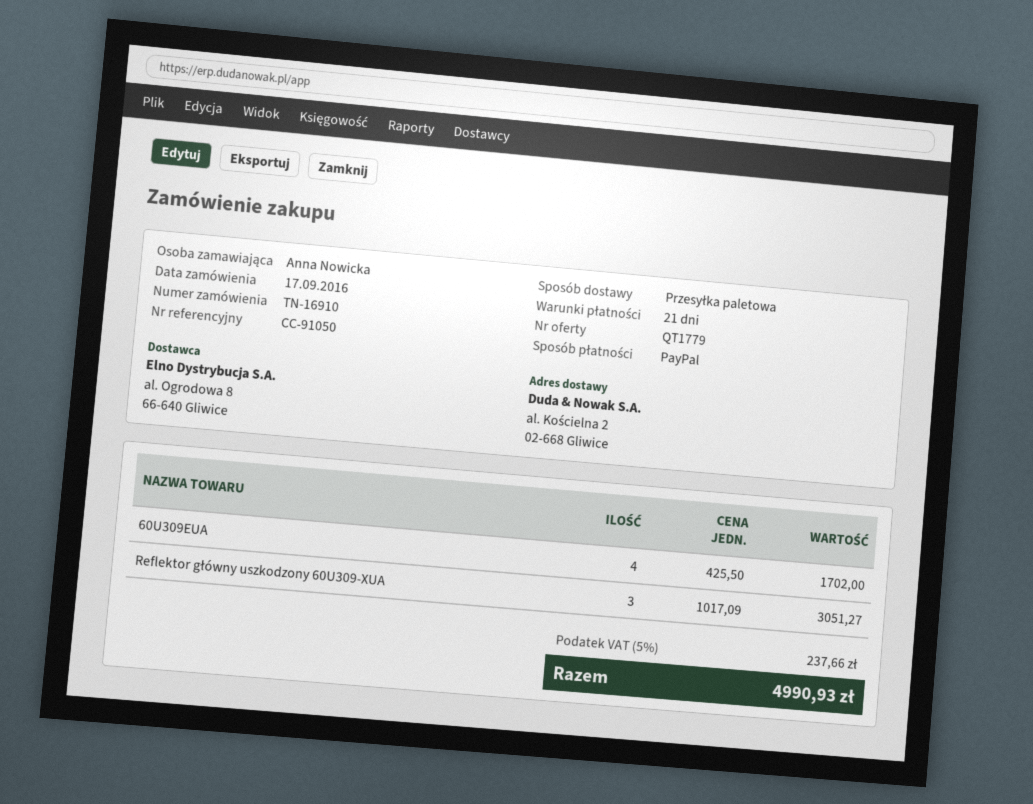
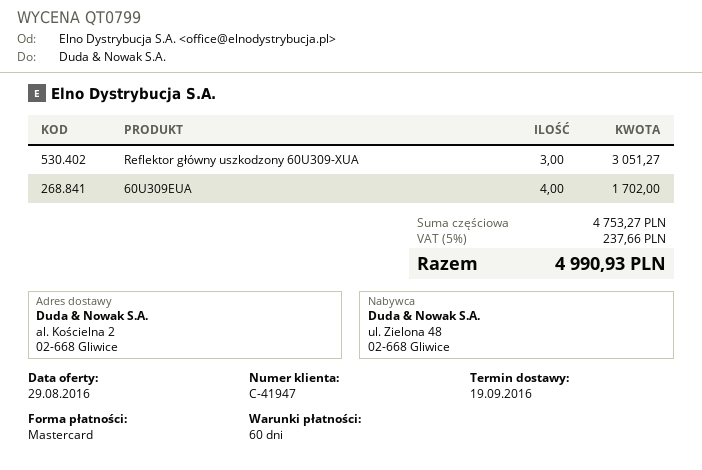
quote number: QT1779 -> QT0799
payment terms: 21 days -> 60 days
payment method: PayPal -> Mastercard

